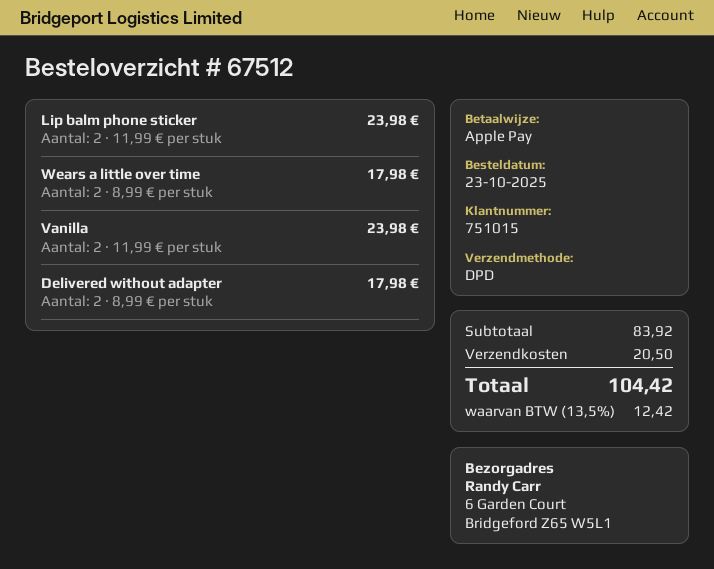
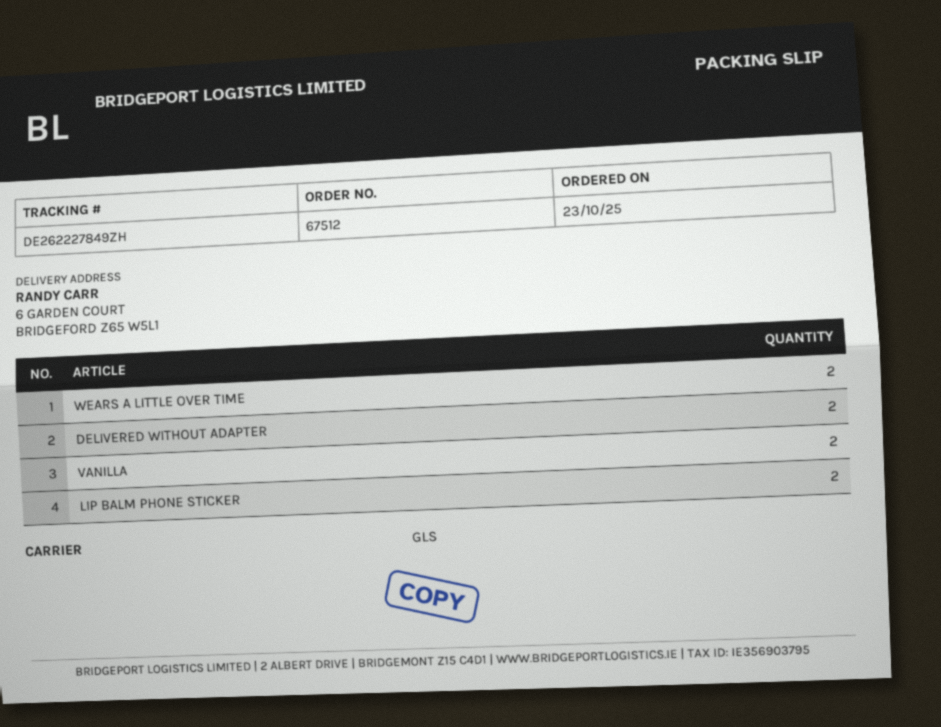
shipping method: DPD -> GLS

